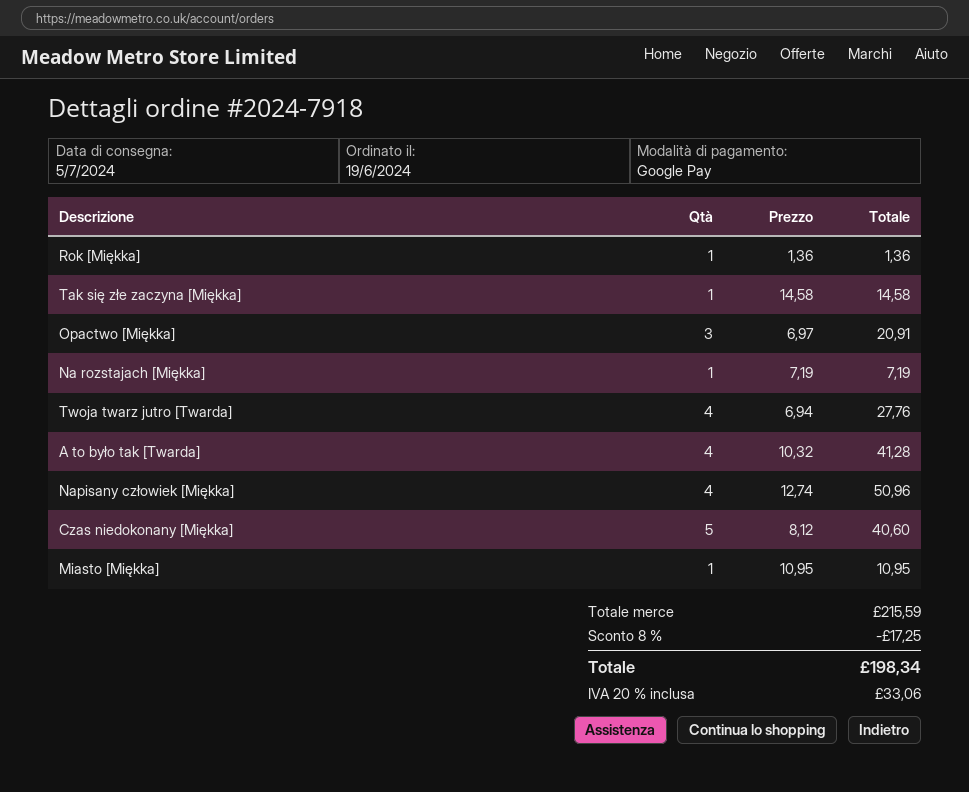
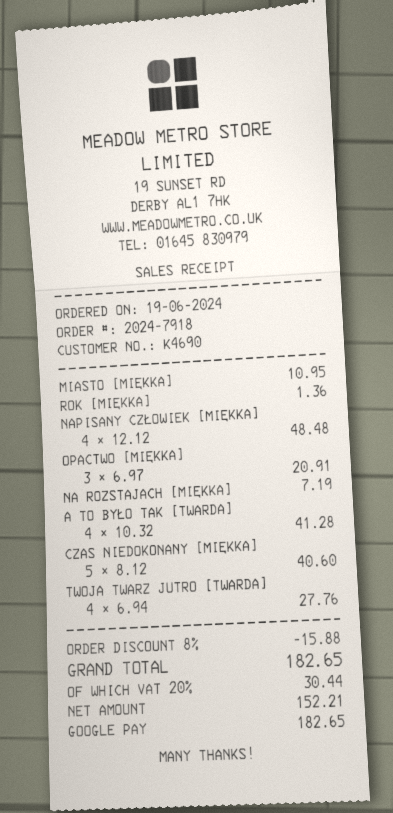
Tak się złe zaczyna [Miękka]: 1 x 14.58 = 14.58 -> none
Napisany człowiek [Miękka]: 4 x 12.74 = 50.96 -> 4 x 12.12 = 48.48
discount: 8% = 17.25 -> 8% = 15.88
tax: 20% = 33.06 -> 20% = 30.44
total: 198.34 -> 182.65

